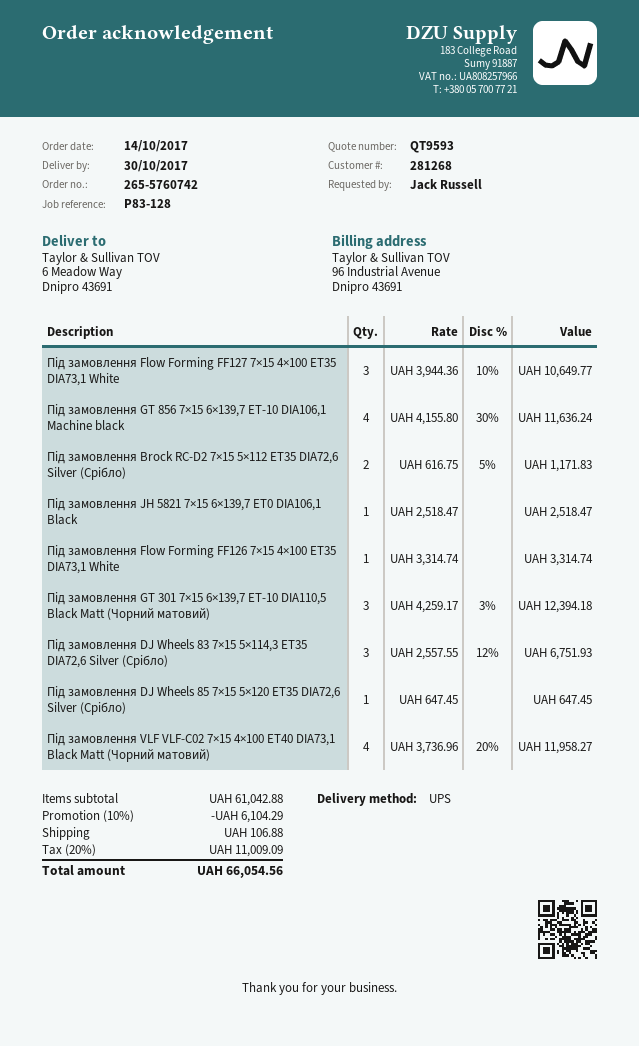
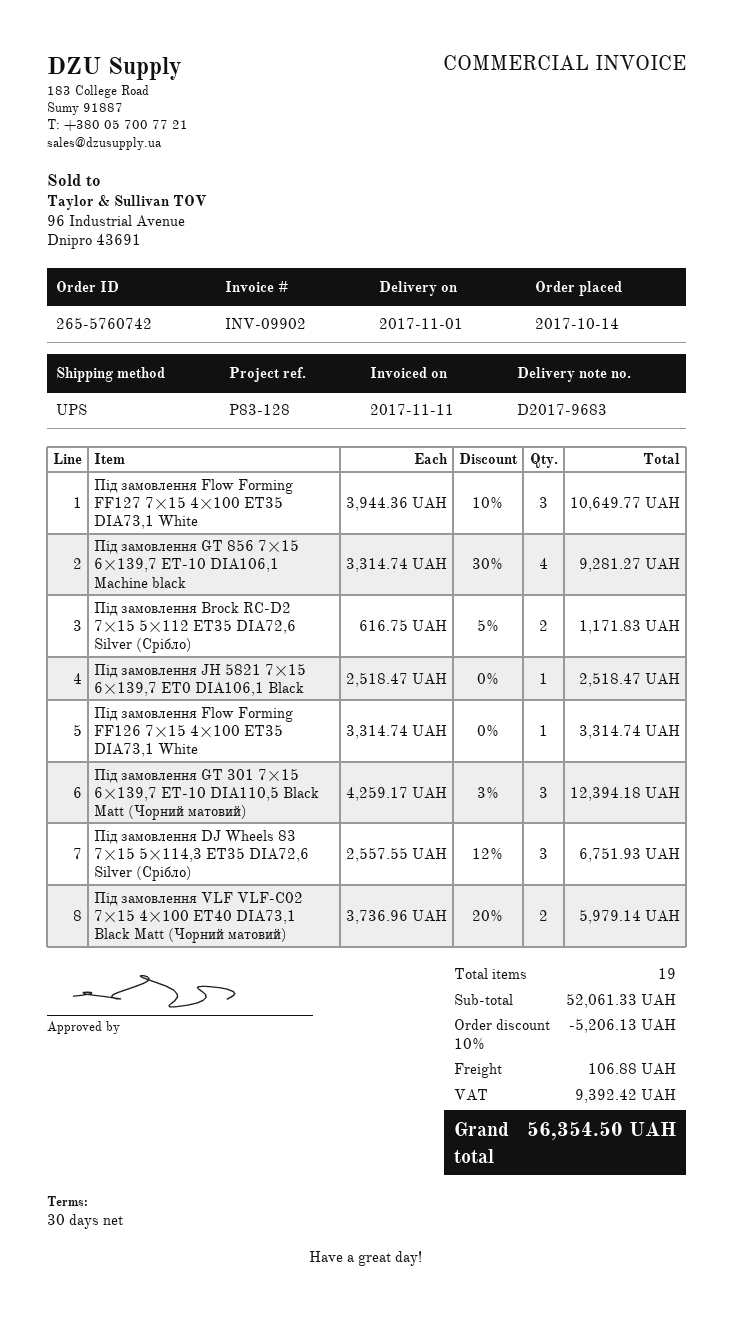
delivery date: 2017-10-30 -> 2017-11-01
Під замовлення GT 856 7×15 6×139,7 ET-10 DIA106,1 Machine black: 4 x 4155.80 - 30% = 11636.24 -> 4 x 3314.74 - 30% = 9281.27
Під замовлення DJ Wheels 85 7×15 5×120 ET35 DIA72,6 Silver (Срібло): 1 x 647.45 = 647.45 -> none
Під замовлення VLF VLF-C02 7×15 4×100 ET40 DIA73,1 Black Matt (Чорний матовий): 4 x 3736.96 - 20% = 11958.27 -> 2 x 3736.96 - 20% = 5979.14
subtotal: 61042.88 -> 52061.33
discount: 10% = 6104.29 -> 10% = 5206.13
tax: 11009.09 -> 9392.42
total: 66054.56 -> 56354.50

